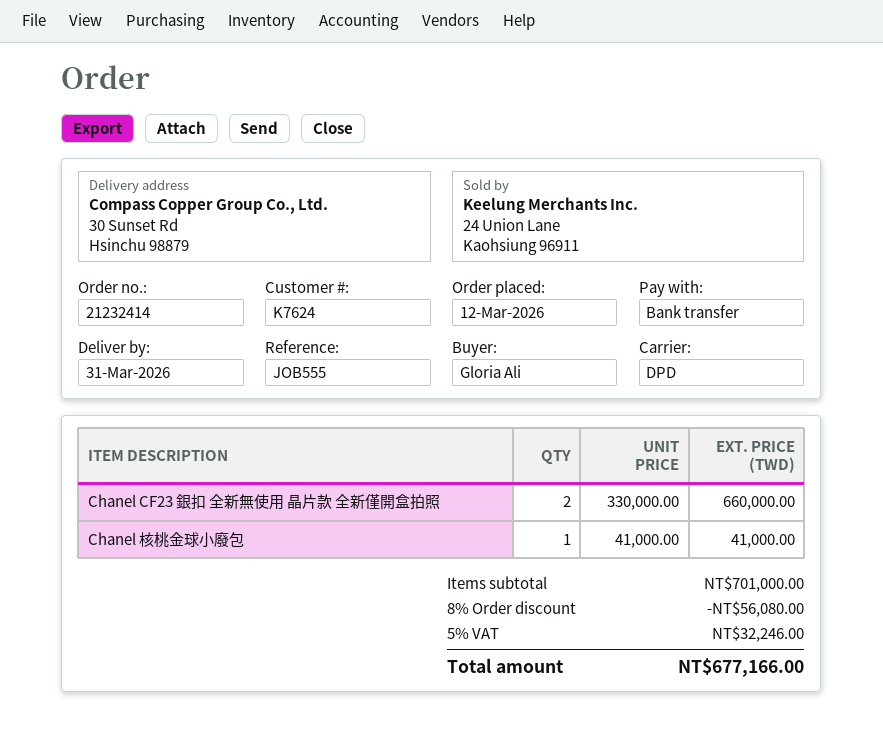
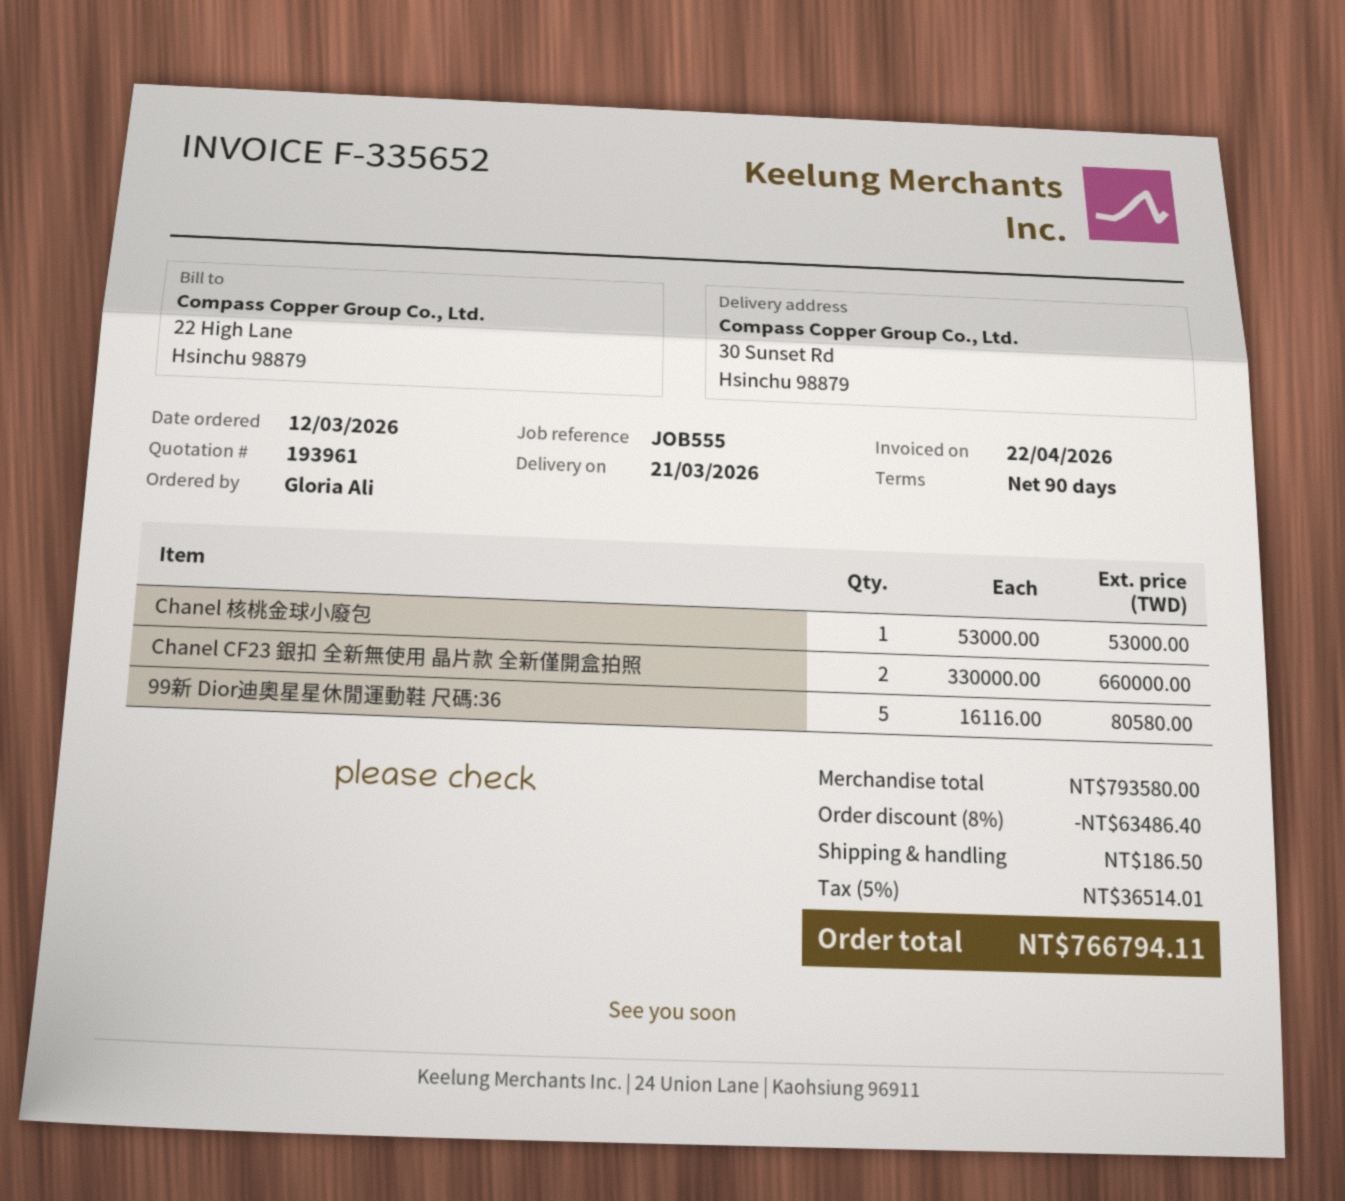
delivery date: 2026-03-31 -> 2026-03-21
Chanel 核桃金球小廢包: 1 x 41000.00 = 41000.00 -> 1 x 53000.00 = 53000.00
99新 Dior迪奧星星休閒運動鞋 尺碼:36: none -> 5 x 16116.00 = 80580.00
subtotal: 701000.00 -> 793580.00
discount: 8% = 56080.00 -> 8% = 63486.40
shipping: none -> 186.50
tax: 5% = 32246.00 -> 5% = 36514.01
total: 677166.00 -> 766794.11

